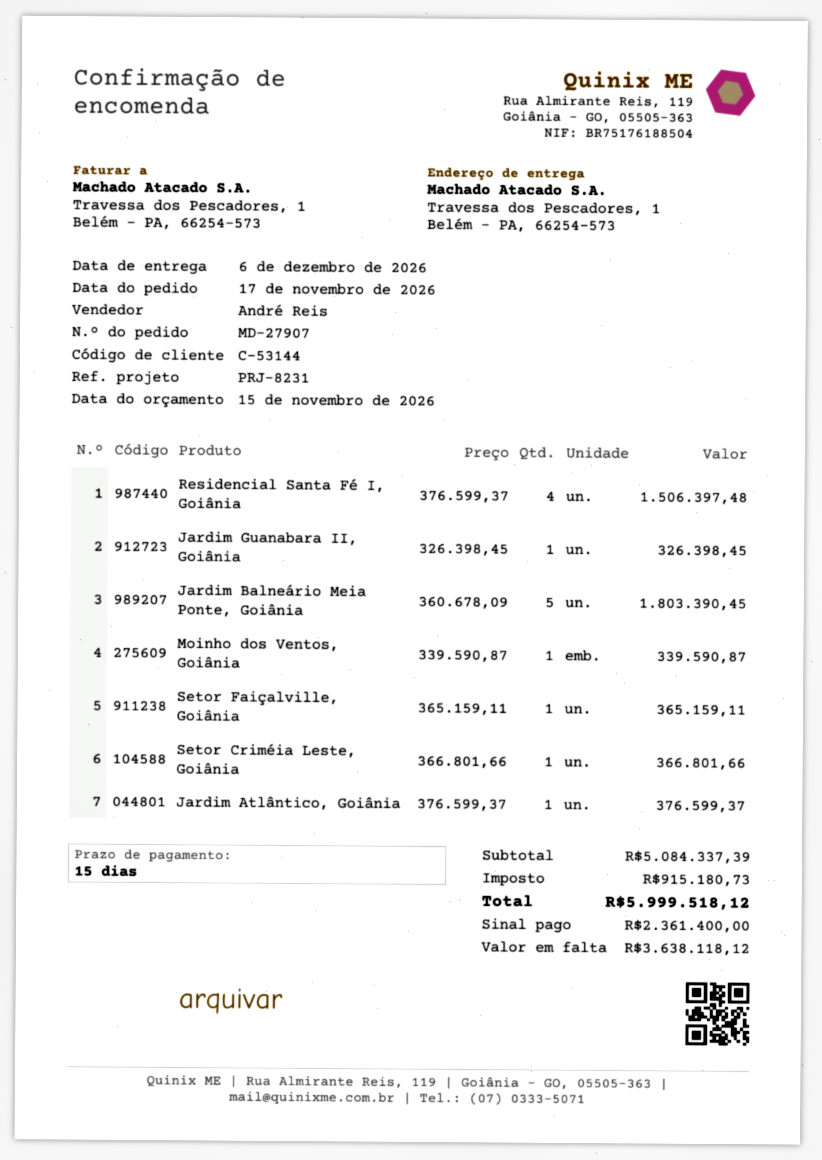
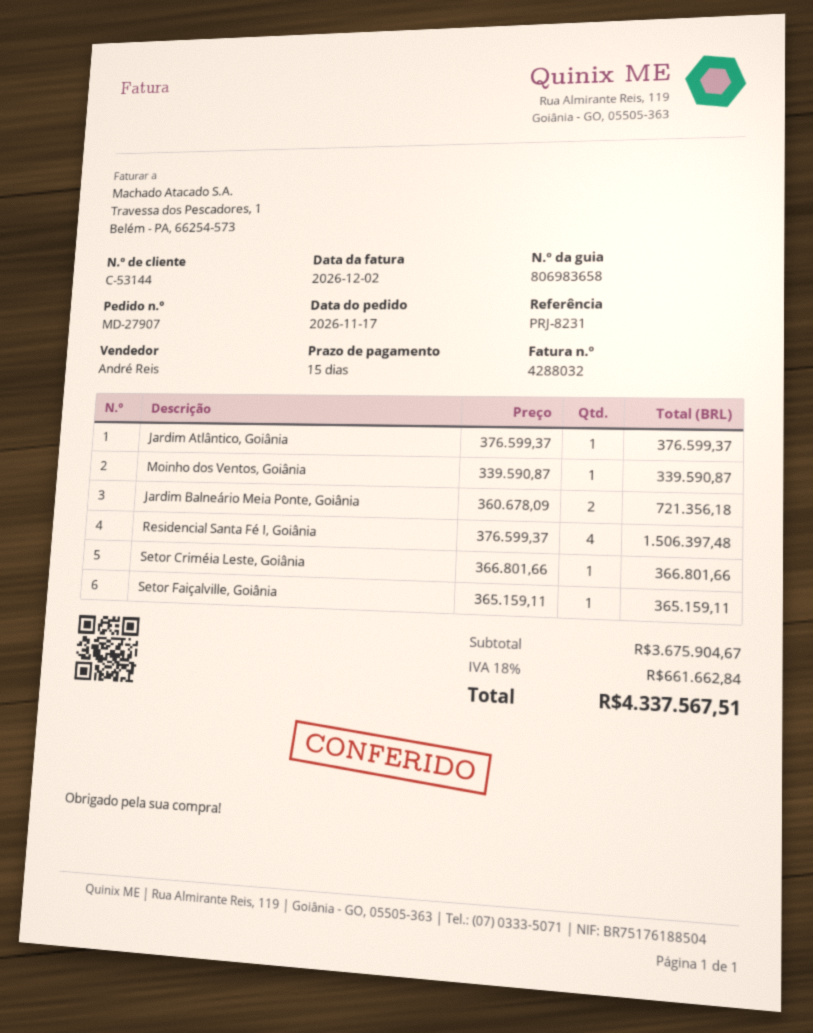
Jardim Guanabara II, Goiânia: 1 x 326398.45 = 326398.45 -> none
Jardim Balneário Meia Ponte, Goiânia: 5 x 360678.09 = 1803390.45 -> 2 x 360678.09 = 721356.18
subtotal: 5084337.39 -> 3675904.67
tax: 915180.73 -> 661662.84
total: 5999518.12 -> 4337567.51

